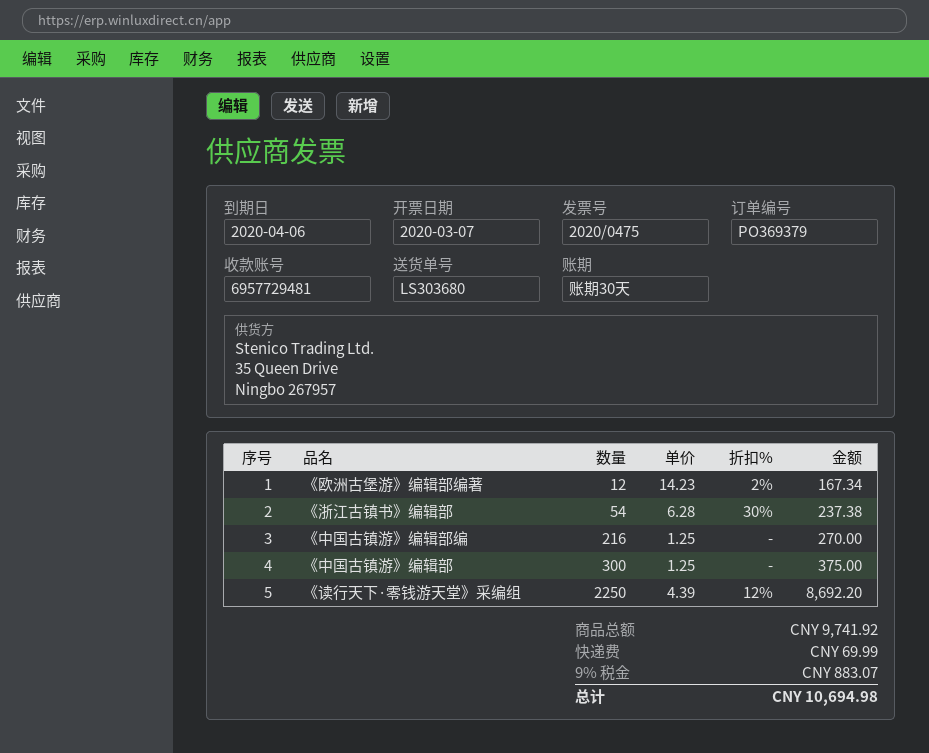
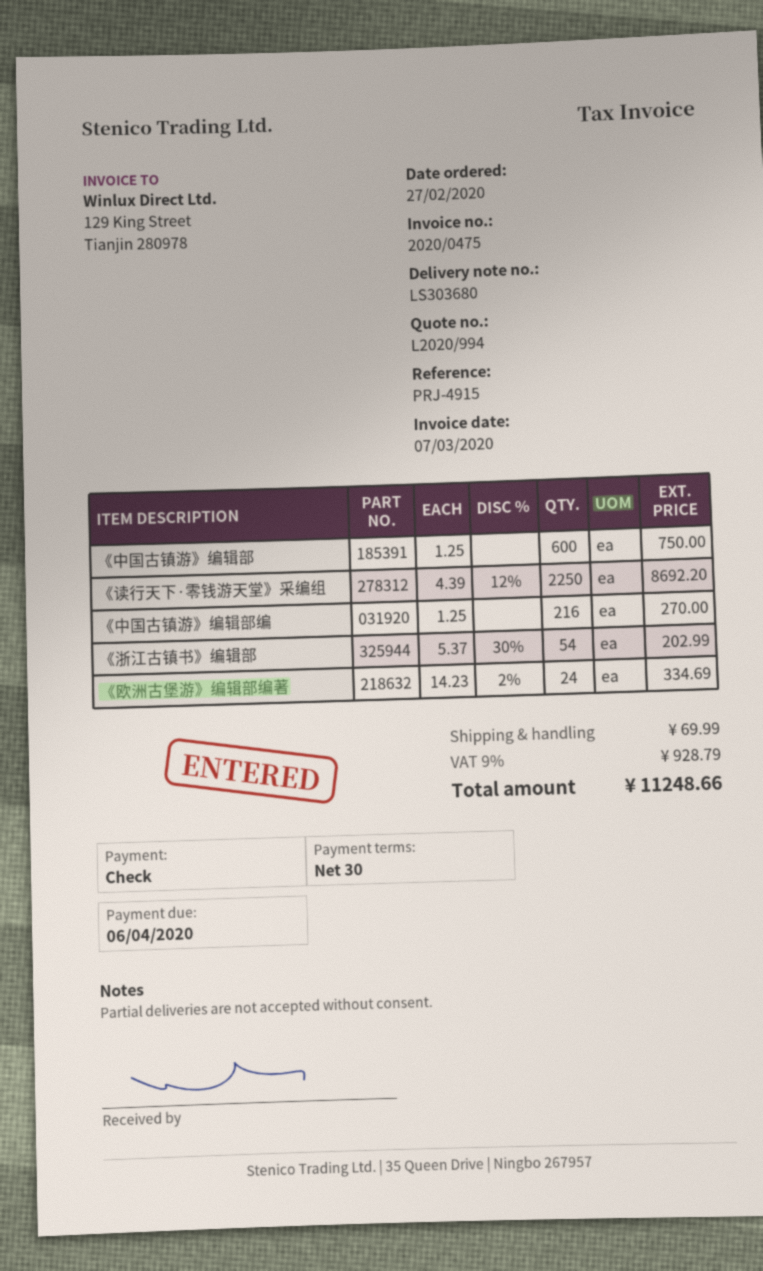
《欧洲古堡游》编辑部编著: 12 x 14.23 - 2% = 167.34 -> 24 x 14.23 - 2% = 334.69
《浙江古镇书》编辑部: 54 x 6.28 - 30% = 237.38 -> 54 x 5.37 - 30% = 202.99
《中国古镇游》编辑部: 300 x 1.25 = 375.00 -> 600 x 1.25 = 750.00
tax: 9% = 883.07 -> 9% = 928.79
total: 10694.98 -> 11248.66

